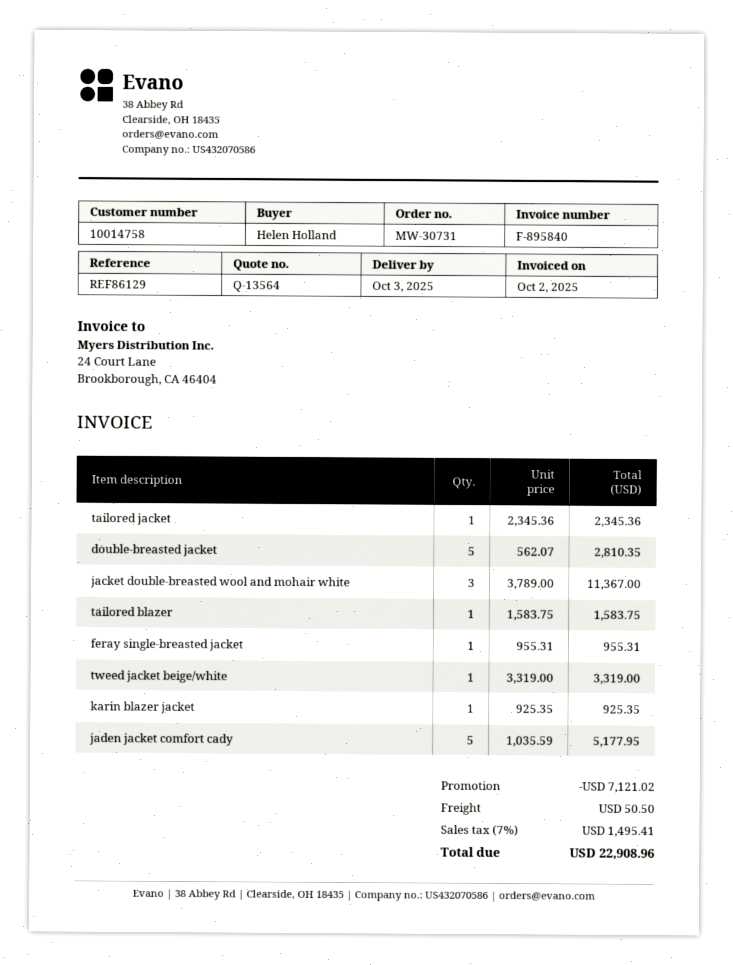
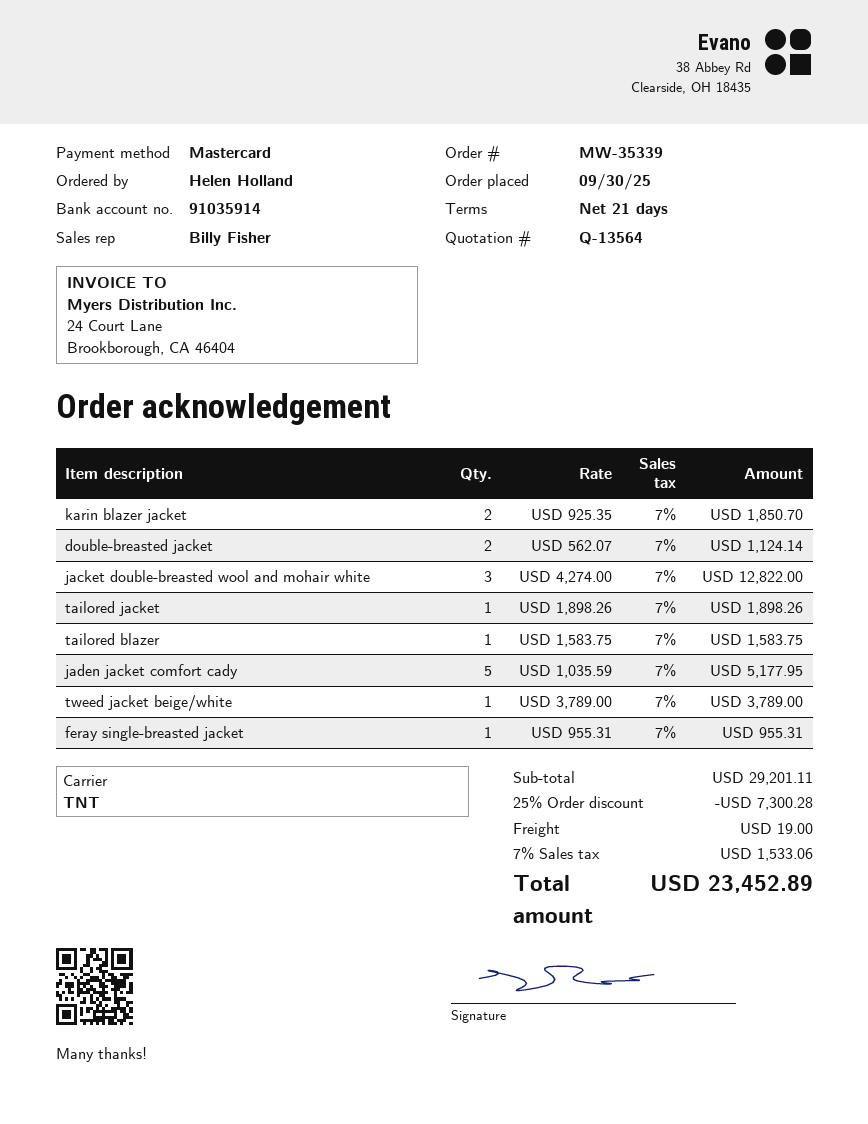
order number: MW-30731 -> MW-35339
tailored jacket: 1 x 2345.36 = 2345.36 -> 1 x 1898.26 = 1898.26
double-breasted jacket: 5 x 562.07 = 2810.35 -> 2 x 562.07 = 1124.14
jacket double-breasted wool and mohair white: 3 x 3789.00 = 11367.00 -> 3 x 4274.00 = 12822.00
tweed jacket beige/white: 1 x 3319.00 = 3319.00 -> 1 x 3789.00 = 3789.00
karin blazer jacket: 1 x 925.35 = 925.35 -> 2 x 925.35 = 1850.70
discount: 7121.02 -> 7300.28
shipping: 50.50 -> 19.00
tax: 7% = 1495.41 -> 7% = 1533.06
total: 22908.96 -> 23452.89

